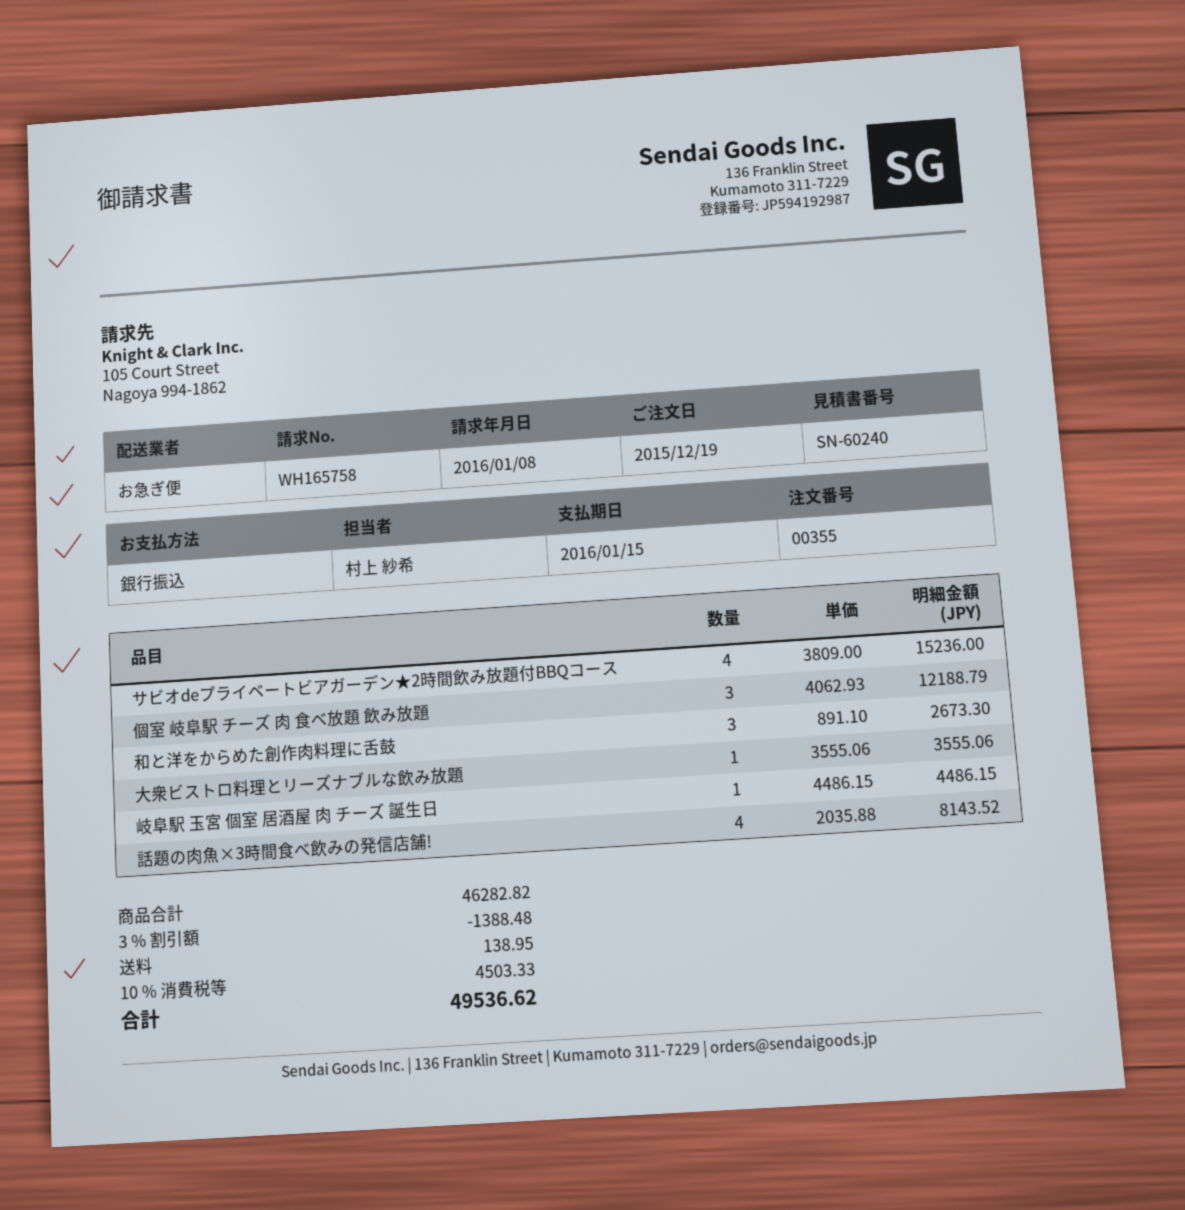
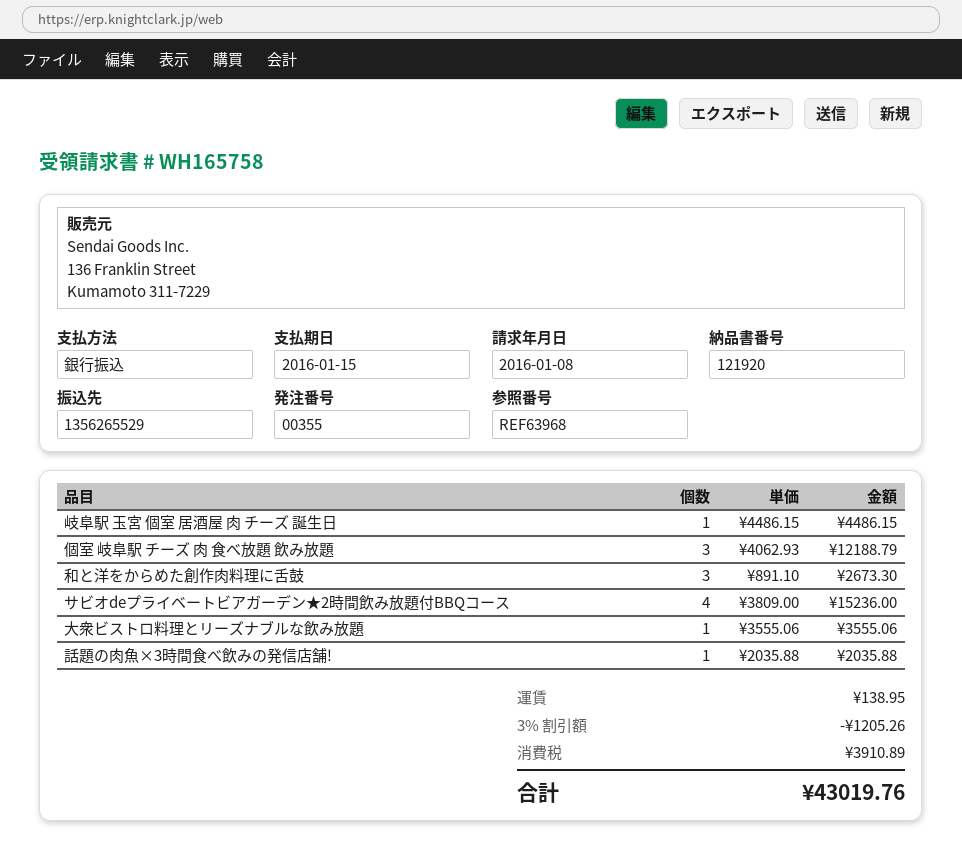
話題の肉魚×3時間食べ飲みの発信店舗!: 4 x 2035.88 = 8143.52 -> 1 x 2035.88 = 2035.88
discount: 3% = 1388.48 -> 3% = 1205.26
tax: 4503.33 -> 3910.89
total: 49536.62 -> 43019.76

